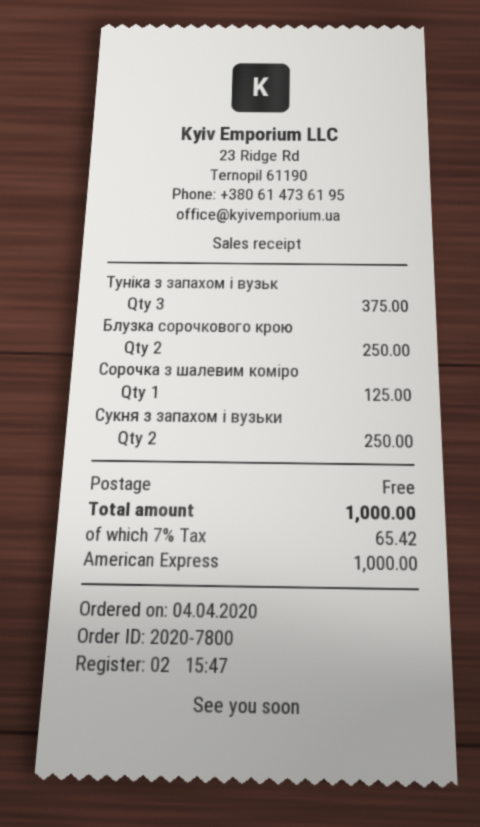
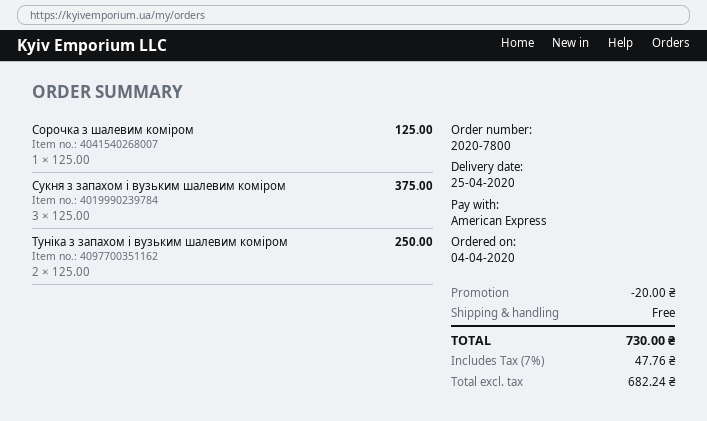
Туніка з запахом і вузьк: 3 for 375.00 -> 2 for 250.00
Блузка сорочкового крою: 2 for 250.00 -> none
Сукня з запахом і вузьки: 2 for 250.00 -> 3 for 375.00
discount: none -> 20.00
tax: 7% = 65.42 -> 7% = 47.76
total: 1000.00 -> 730.00

